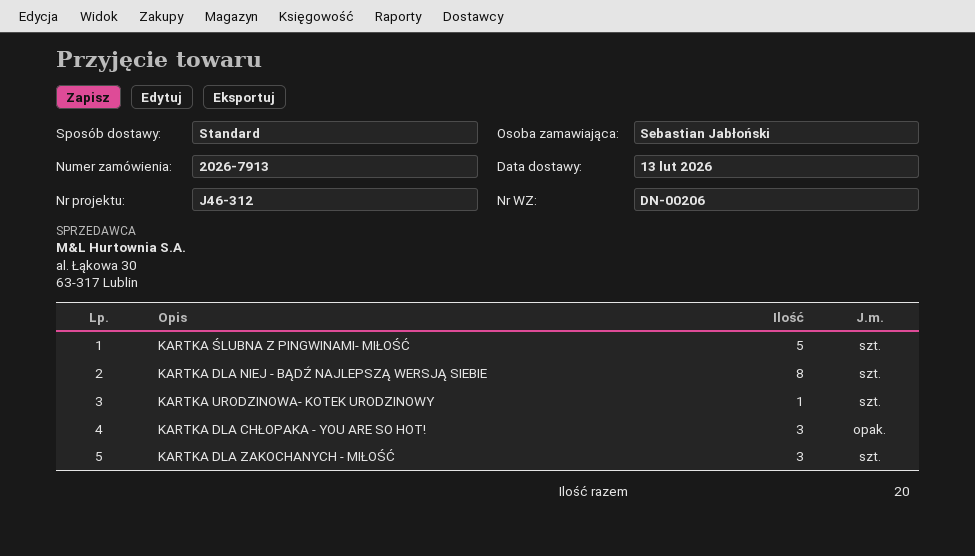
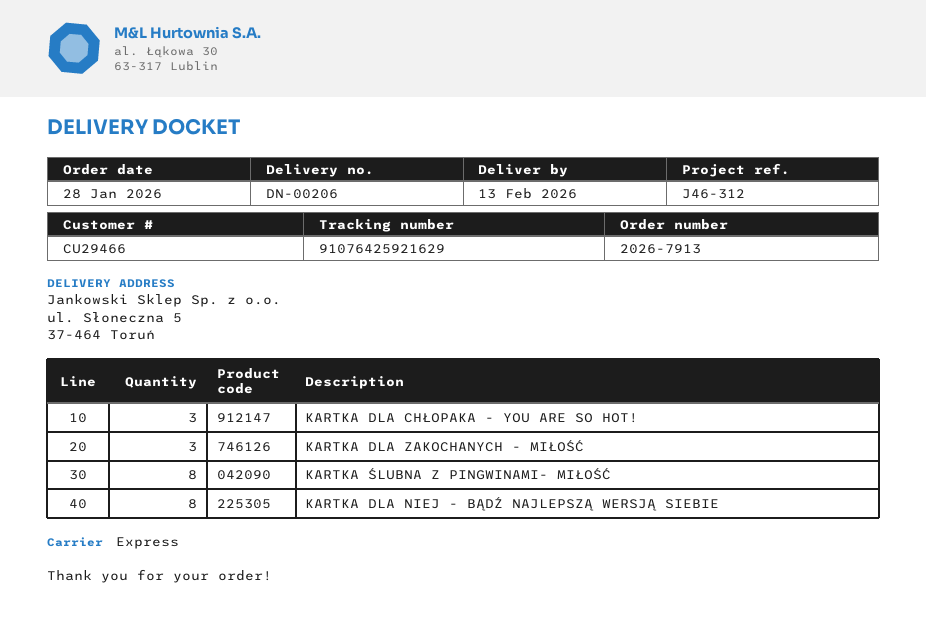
shipping method: standard -> express
KARTKA ŚLUBNA Z PINGWINAMI- MIŁOŚĆ: 5 -> 8
KARTKA URODZINOWA- KOTEK URODZINOWY: 1 -> none

